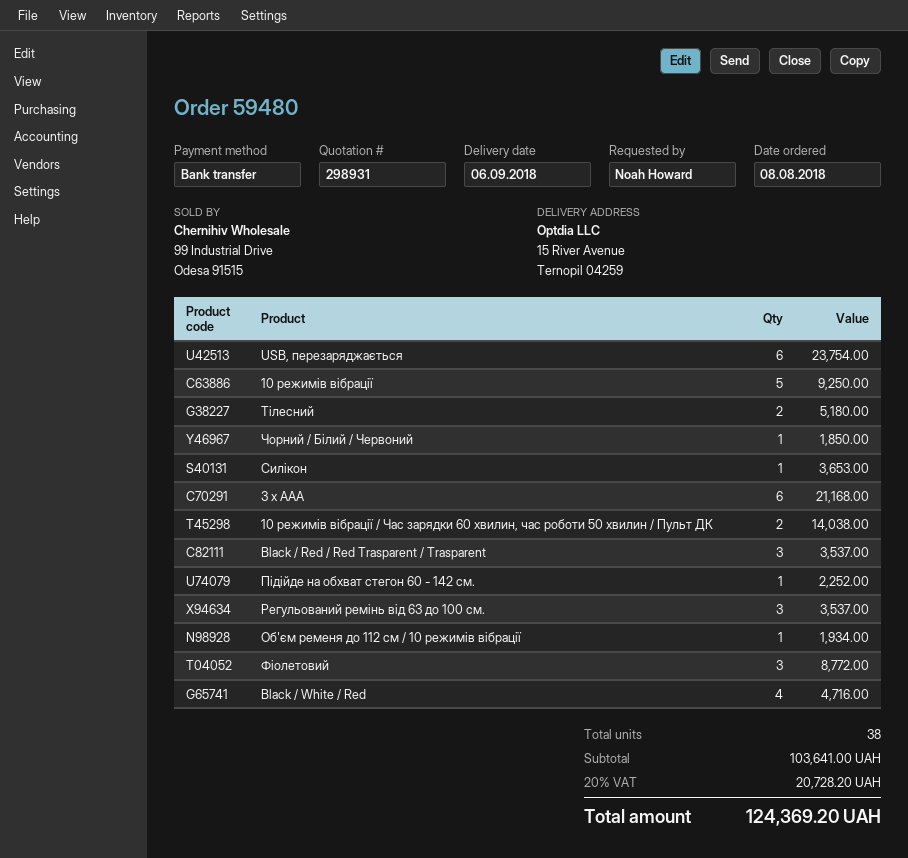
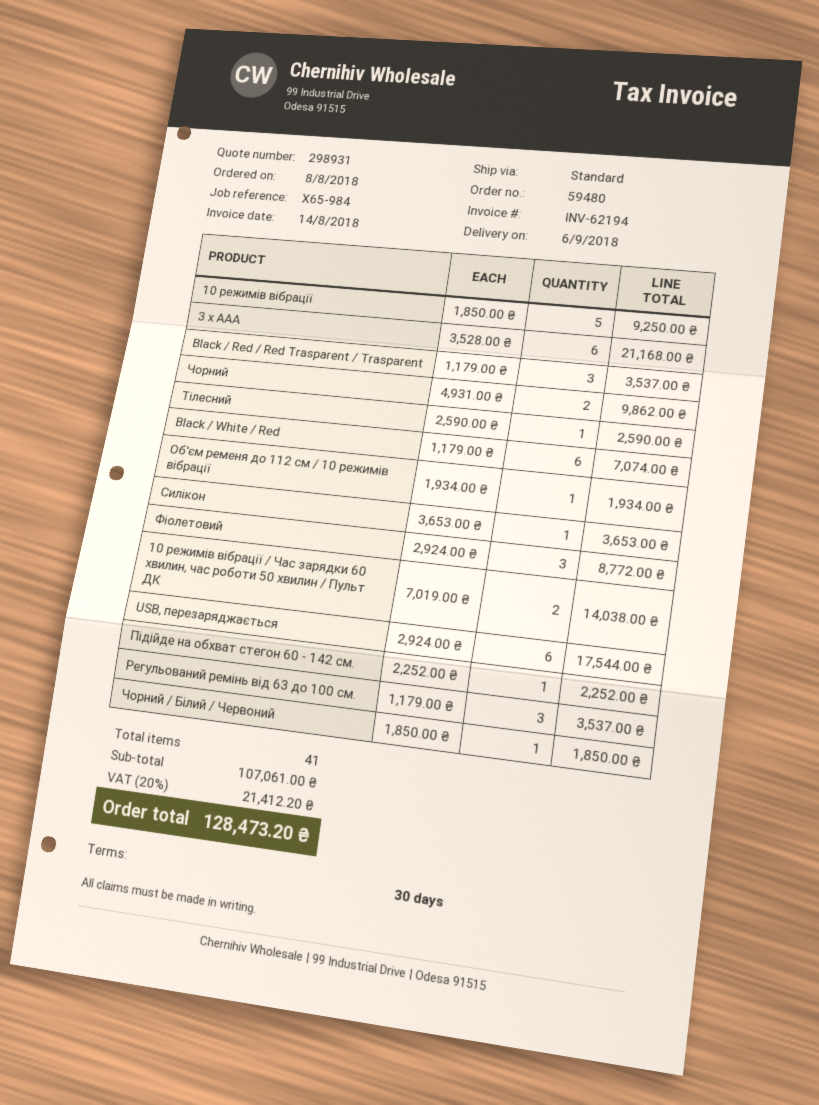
USB, перезаряджається: 6 for 23754.00 -> 6 for 17544.00
Тілесний: 2 for 5180.00 -> 1 for 2590.00
Black / White / Red: 4 for 4716.00 -> 6 for 7074.00
Чорний: none -> 2 for 9862.00
total quantity: 38 -> 41
subtotal: 103641.00 -> 107061.00
tax: 20% = 20728.20 -> 20% = 21412.20
total: 124369.20 -> 128473.20

